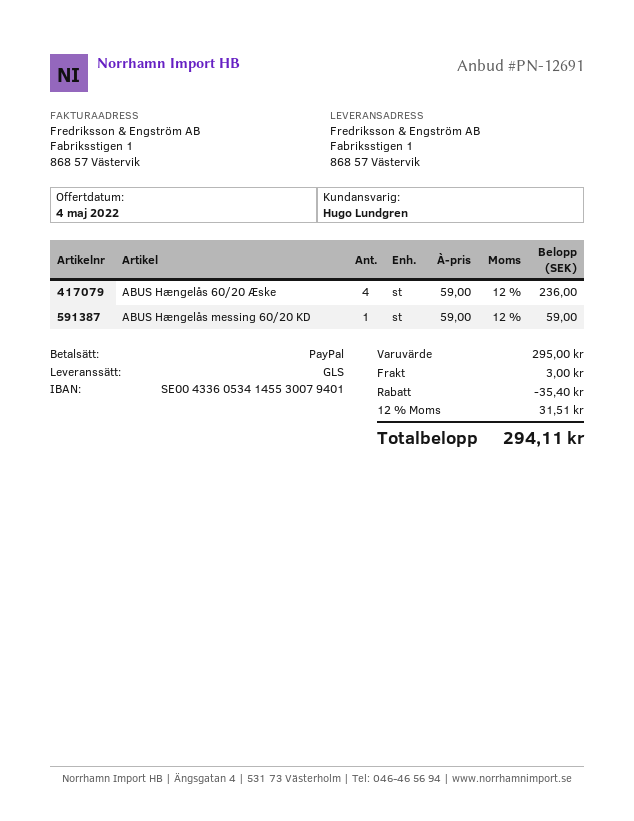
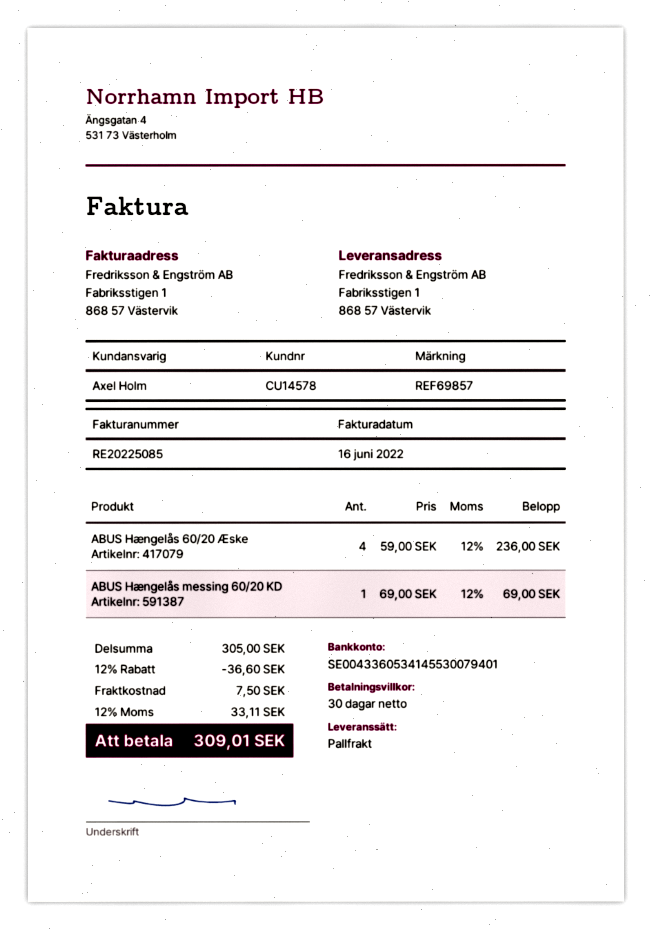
sales rep: Hugo Lundgren -> Axel Holm
shipping method: GLS -> pallet freight
ABUS Hængelås messing 60/20 KD: 1 x 59.00 = 59.00 -> 1 x 69.00 = 69.00
subtotal: 295.00 -> 305.00
discount: 35.40 -> 36.60
shipping: 3.00 -> 7.50
tax: 12% = 31.51 -> 12% = 33.11
total: 294.11 -> 309.01

